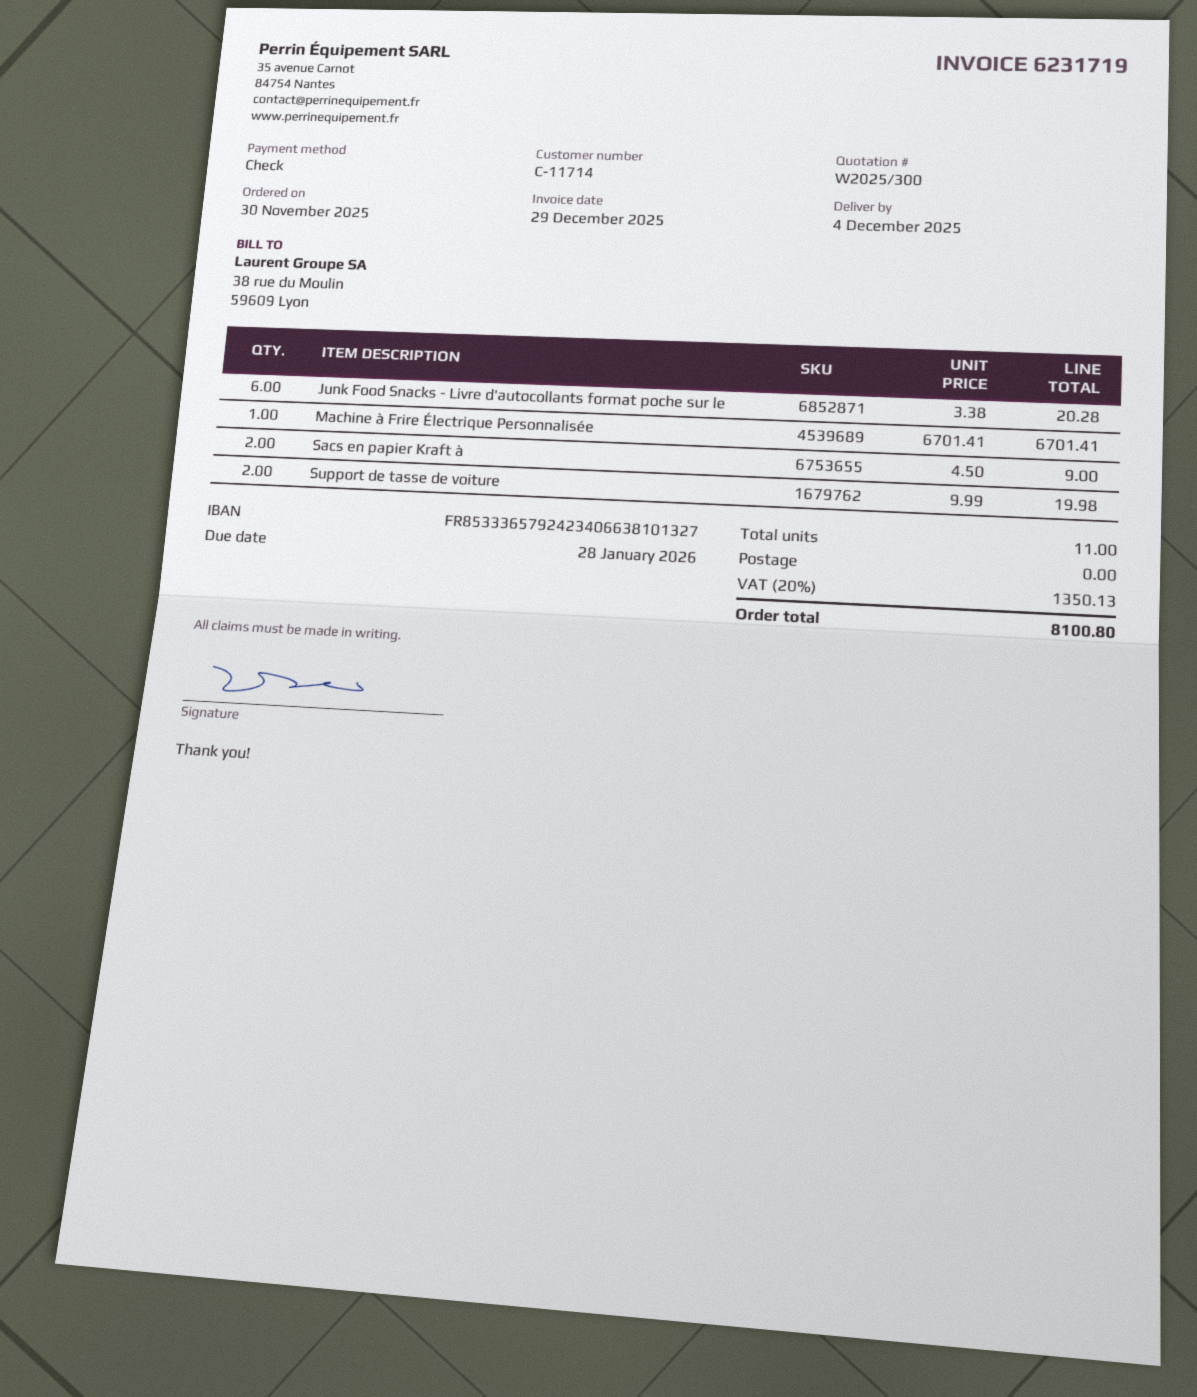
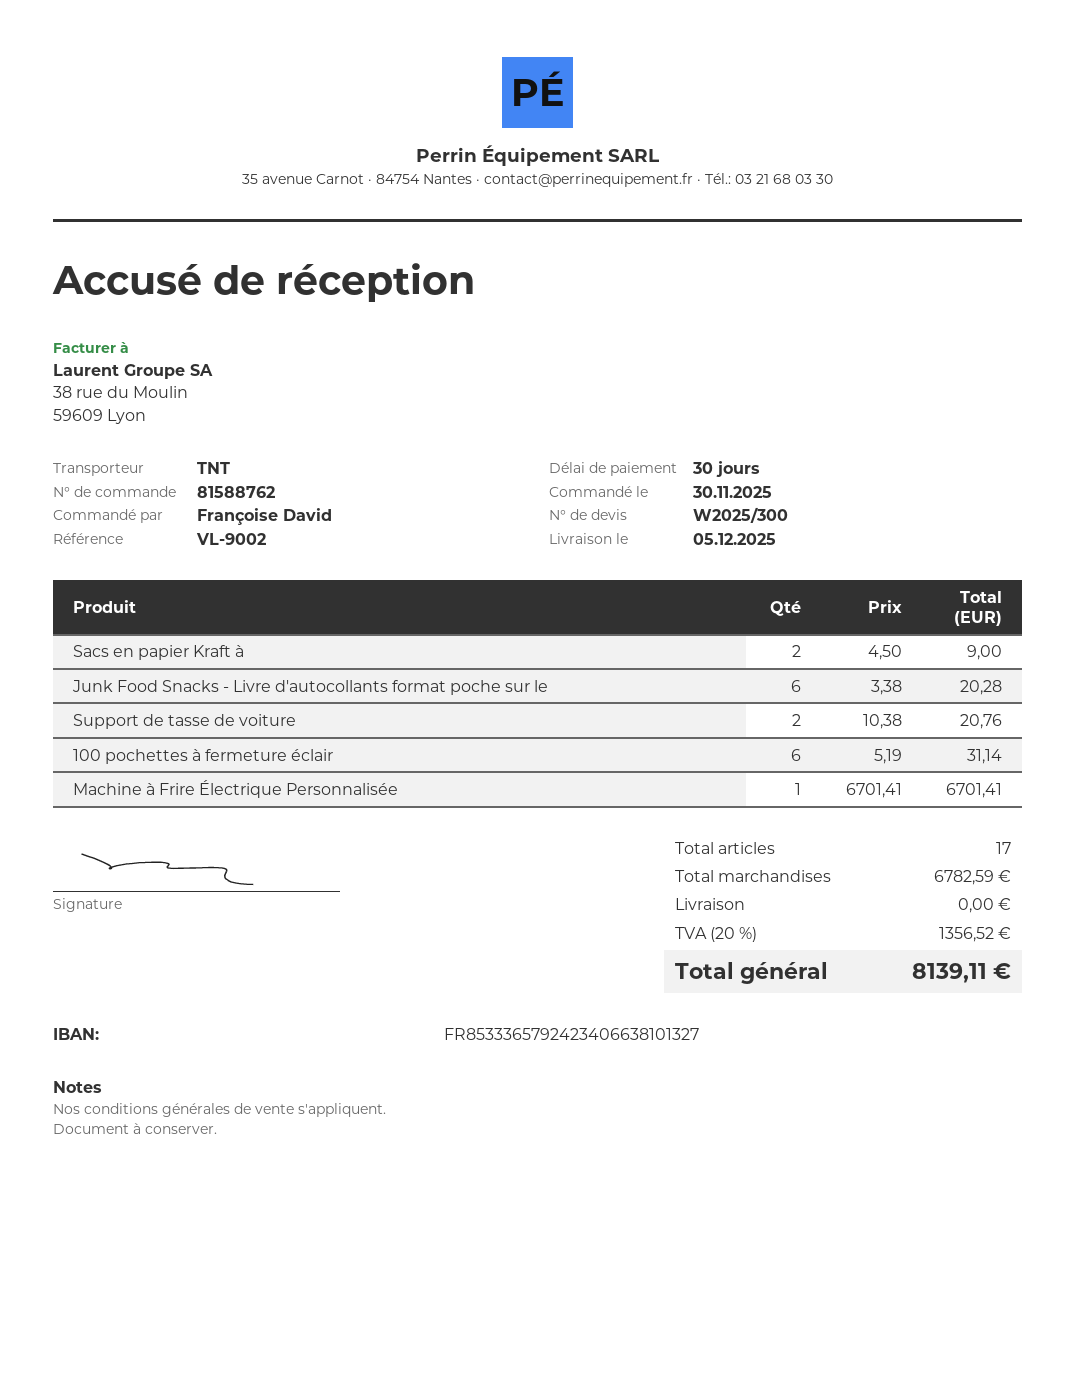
delivery date: 2025-12-04 -> 2025-12-05
Support de tasse de voiture: 2 x 9.99 = 19.98 -> 2 x 10.38 = 20.76
100 pochettes à fermeture éclair: none -> 6 x 5.19 = 31.14
total quantity: 11 -> 17
tax: 20% = 1350.13 -> 20% = 1356.52
total: 8100.80 -> 8139.11

